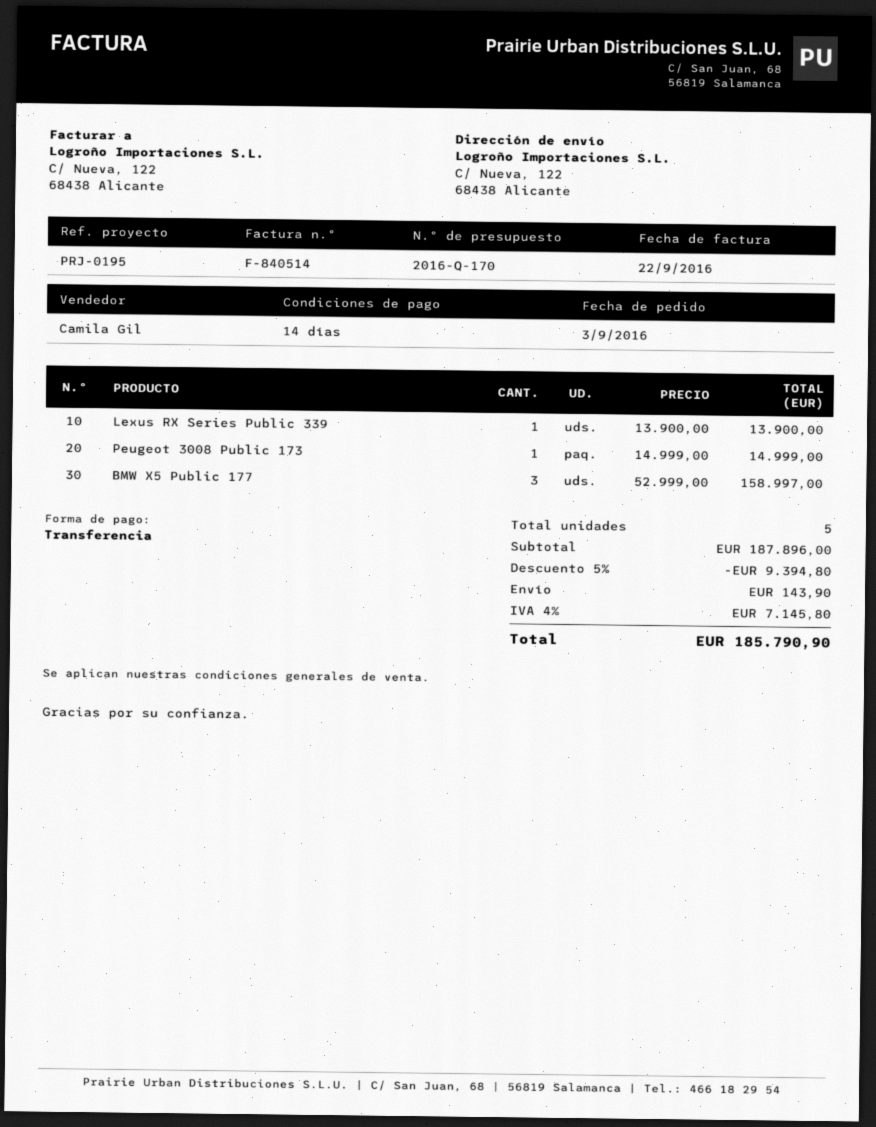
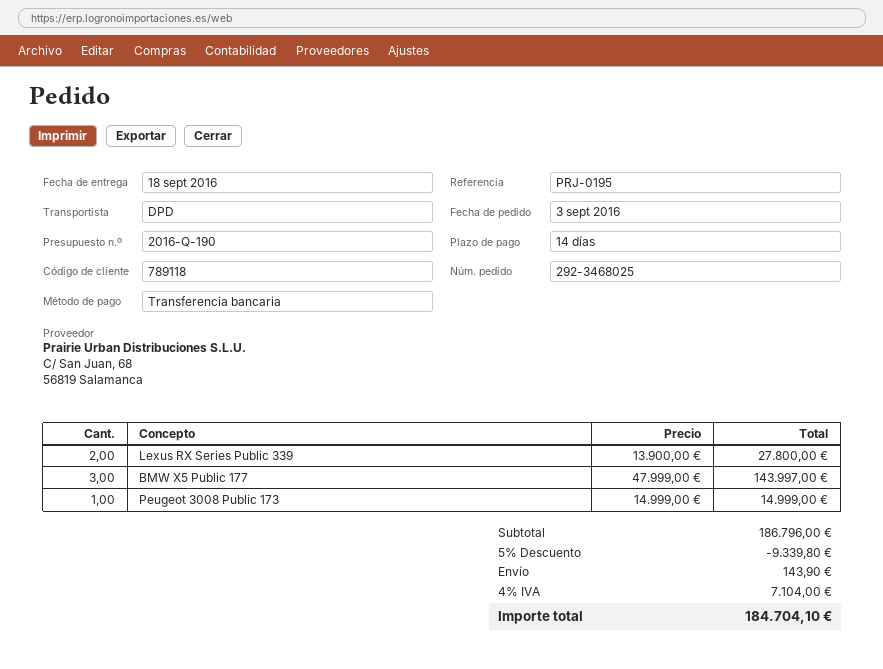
quote number: 2016-Q-170 -> 2016-Q-190
Lexus RX Series Public 339: 1 x 13900.00 = 13900.00 -> 2 x 13900.00 = 27800.00
BMW X5 Public 177: 3 x 52999.00 = 158997.00 -> 3 x 47999.00 = 143997.00
subtotal: 187896.00 -> 186796.00
discount: 5% = 9394.80 -> 5% = 9339.80
tax: 4% = 7145.80 -> 4% = 7104.00
total: 185790.90 -> 184704.10

